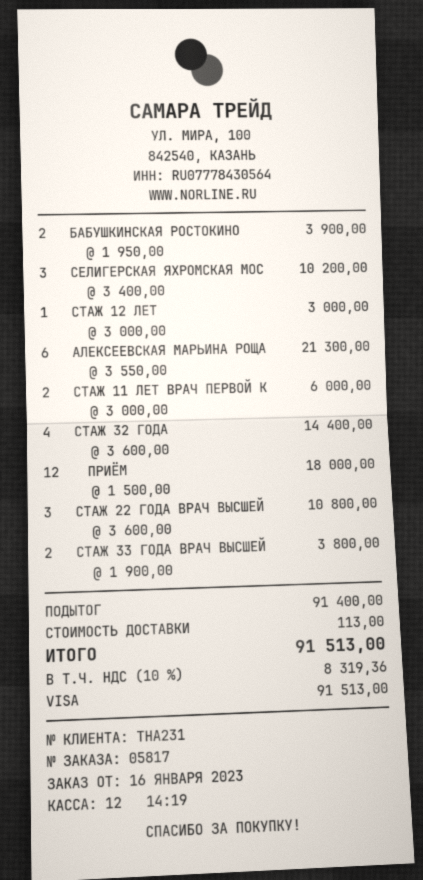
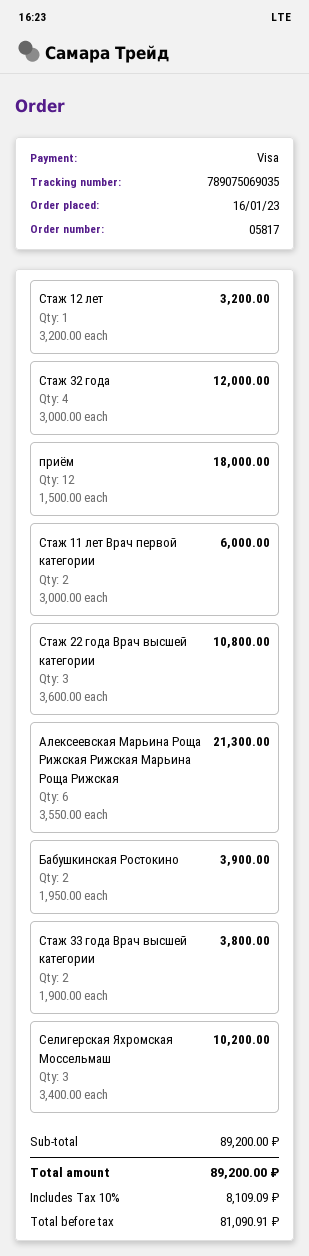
СТАЖ 12 ЛЕТ: 1 x 3000.00 = 3000.00 -> 1 x 3200.00 = 3200.00
СТАЖ 32 ГОДА: 4 x 3600.00 = 14400.00 -> 4 x 3000.00 = 12000.00
subtotal: 91400.00 -> 89200.00
shipping: 113.00 -> none
tax: 10% = 8319.36 -> 10% = 8109.09
total: 91513.00 -> 89200.00

